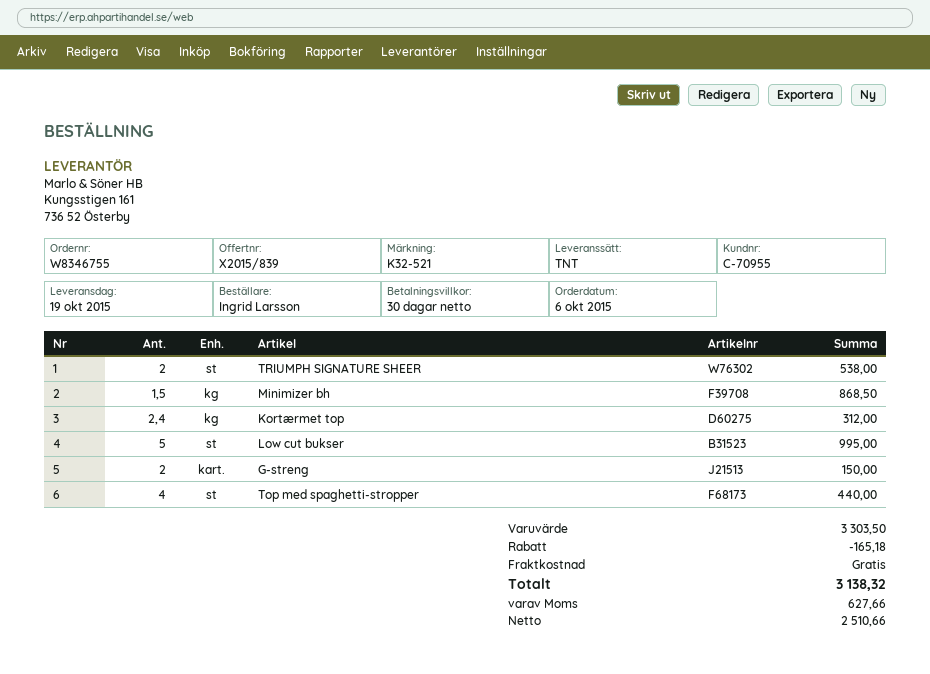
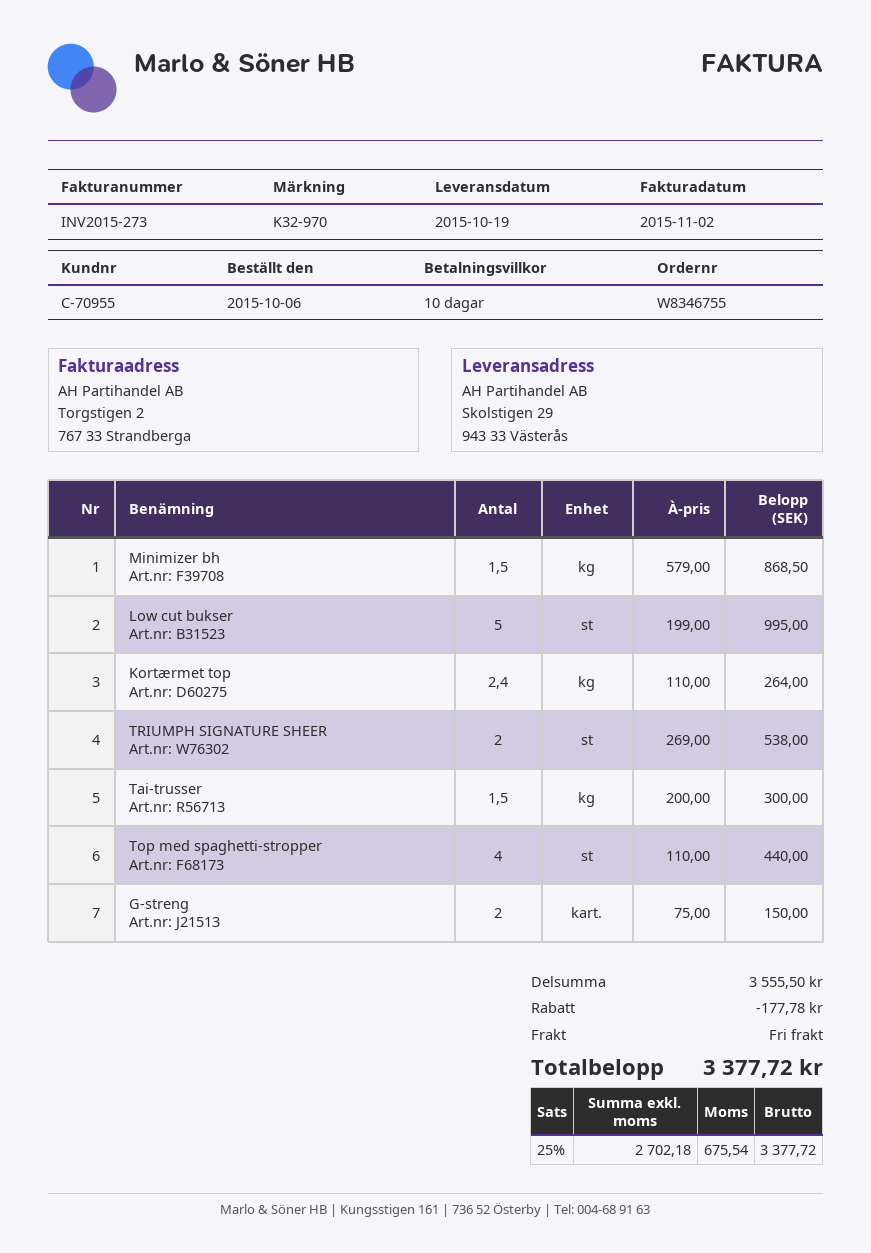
payment terms: 30 days -> 10 days
reference: K32-521 -> K32-970
Kortærmet top: 2.4 for 312.00 -> 2.4 for 264.00
Tai-trusser: none -> 1.5 for 300.00
subtotal: 3303.50 -> 3555.50
discount: 165.18 -> 177.78
net: 2510.66 -> 2702.18
tax: 627.66 -> 675.54
total: 3138.32 -> 3377.72

